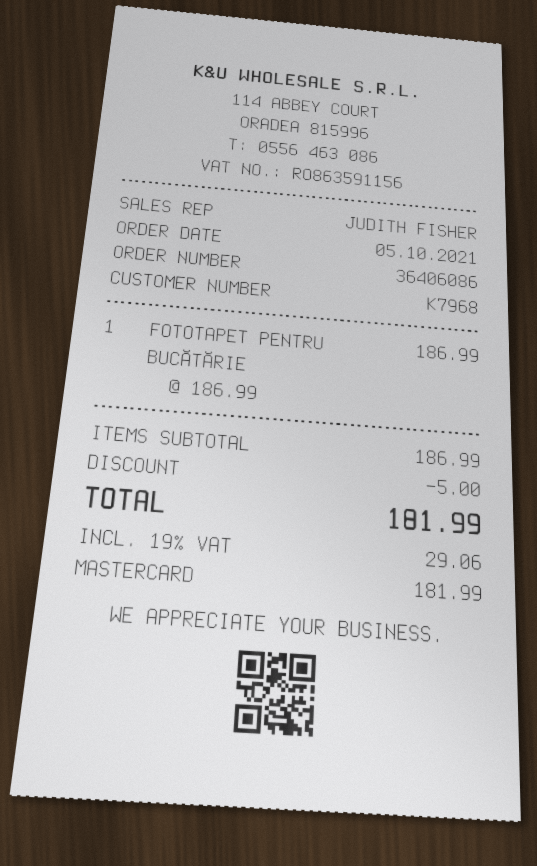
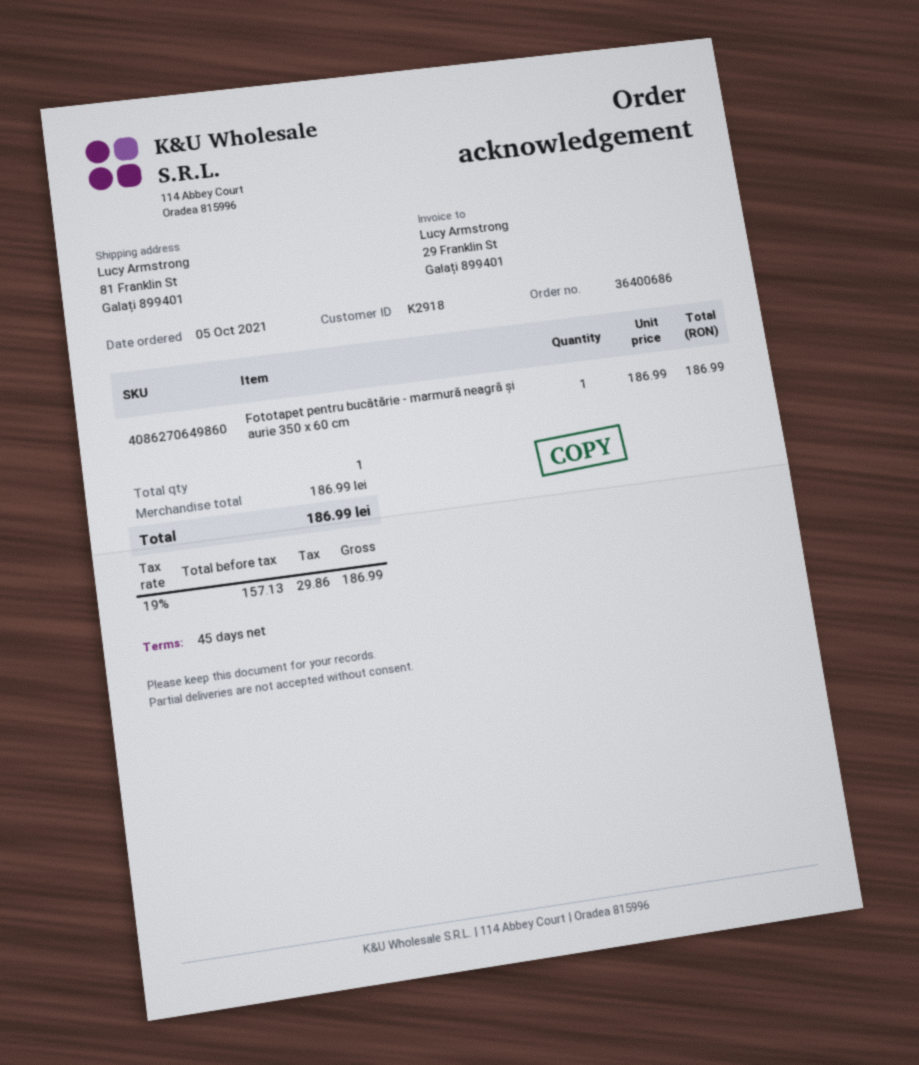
order number: 36406086 -> 36400686
customer number: K7968 -> K2918
discount: 5.00 -> none
tax: 19% = 29.06 -> 19% = 29.86
total: 181.99 -> 186.99

